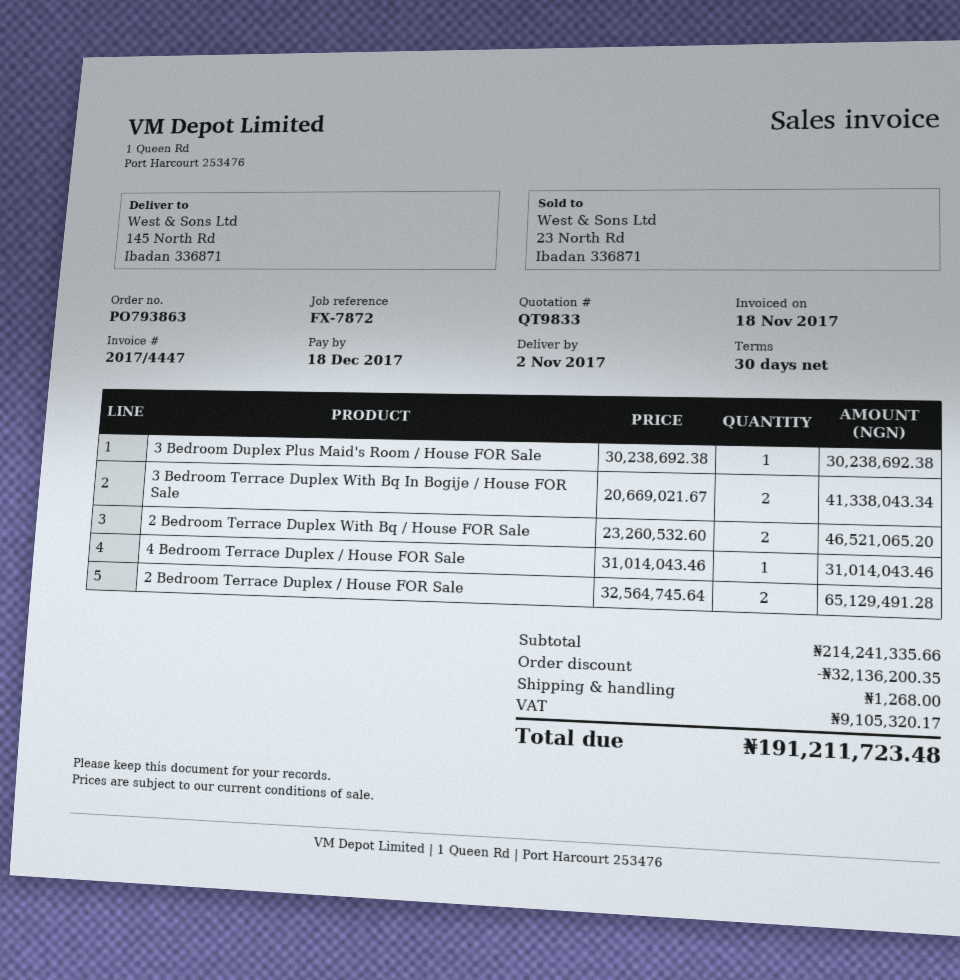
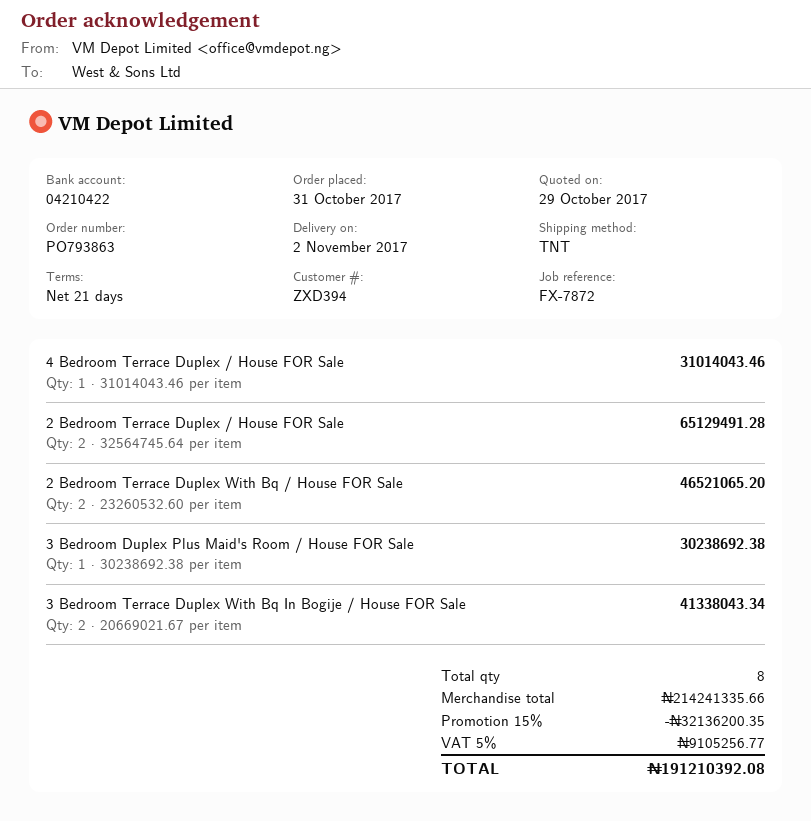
payment terms: 30 days -> 21 days
shipping: 1268.00 -> none
tax: 9105320.17 -> 9105256.77
total: 191211723.48 -> 191210392.08

